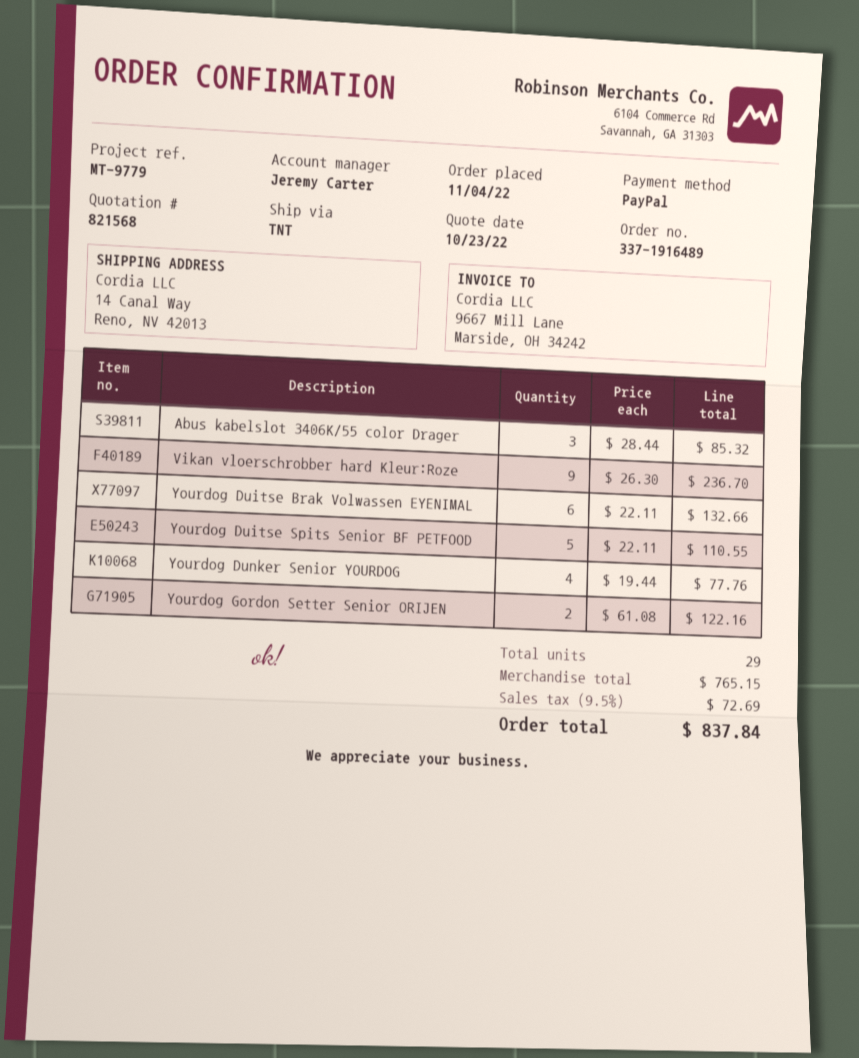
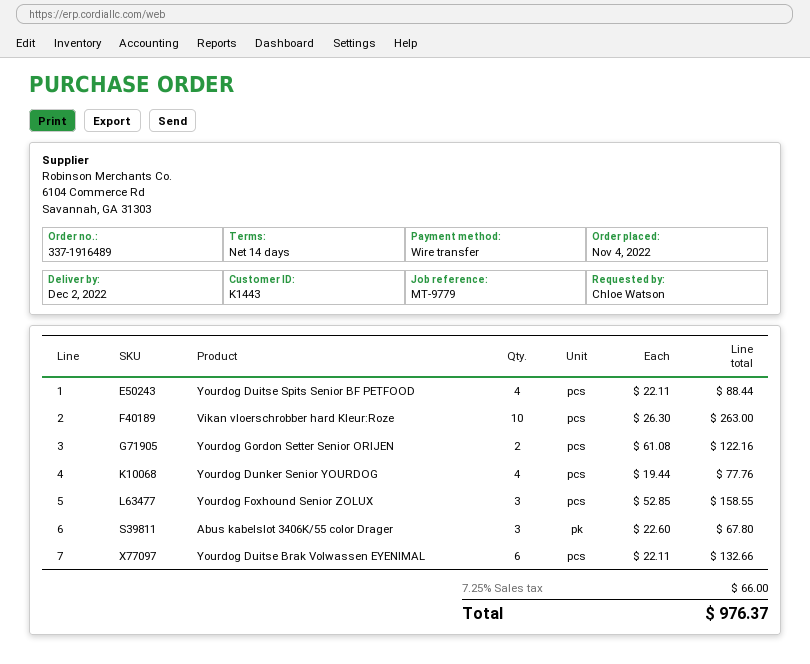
payment method: PayPal -> bank transfer
Abus kabelslot 3406K/55 color Drager: 3 x 28.44 = 85.32 -> 3 x 22.60 = 67.80
Vikan vloerschrobber hard Kleur:Roze: 9 x 26.30 = 236.70 -> 10 x 26.30 = 263.00
Yourdog Duitse Spits Senior BF PETFOOD: 5 x 22.11 = 110.55 -> 4 x 22.11 = 88.44
Yourdog Foxhound Senior ZOLUX: none -> 3 x 52.85 = 158.55
tax: 9.5% = 72.69 -> 7.25% = 66.00
total: 837.84 -> 976.37

